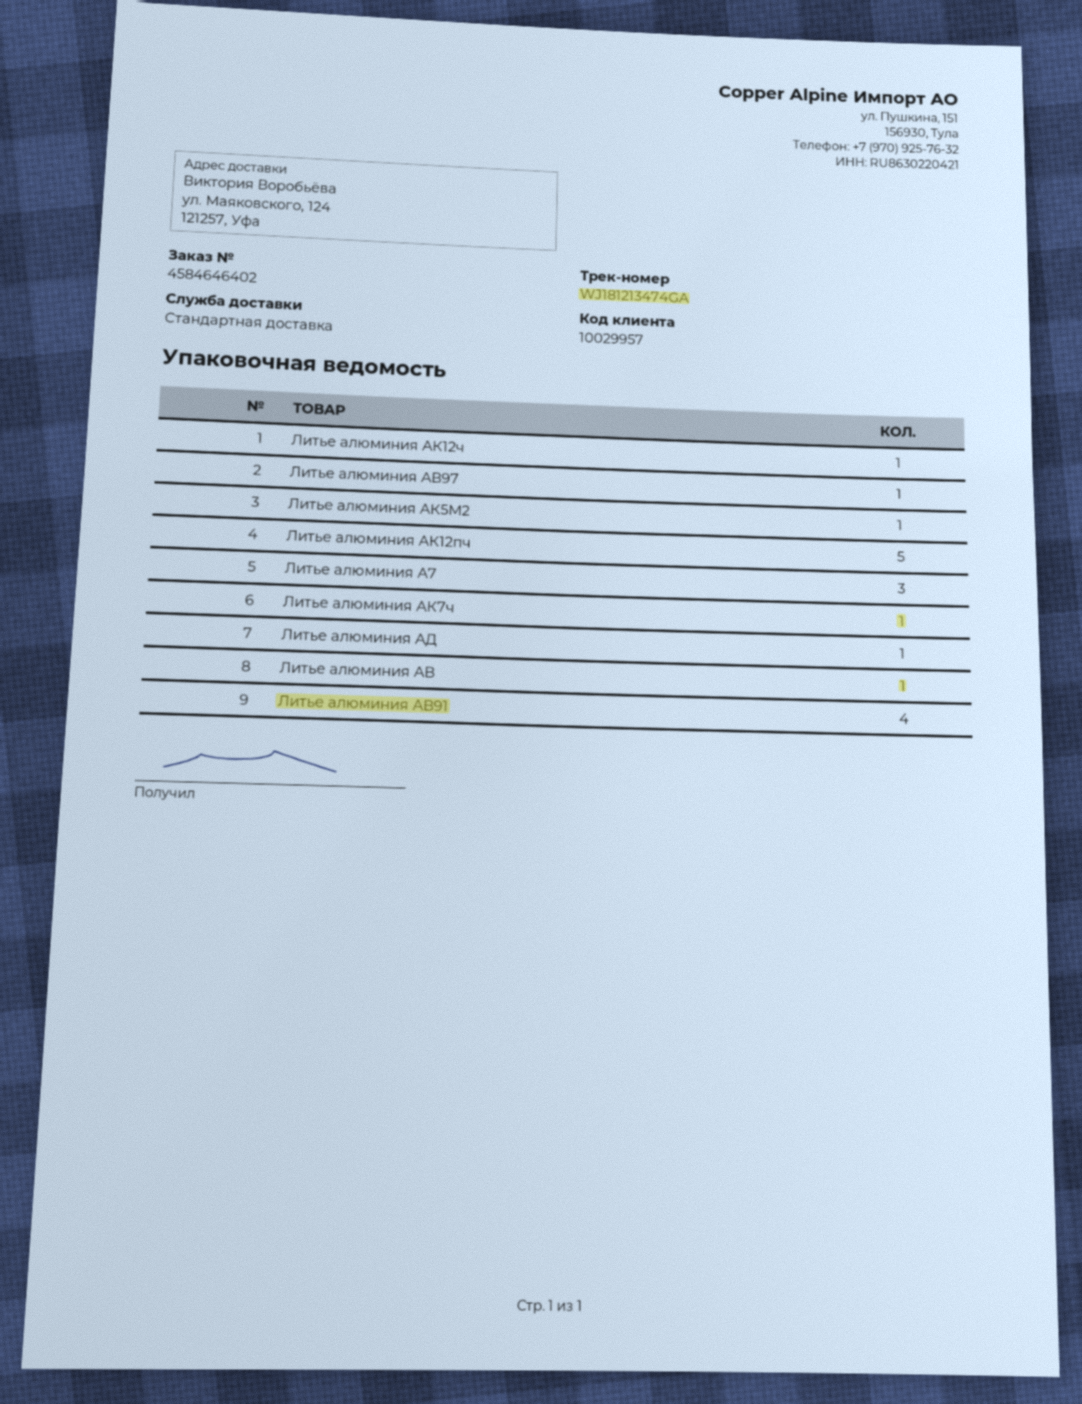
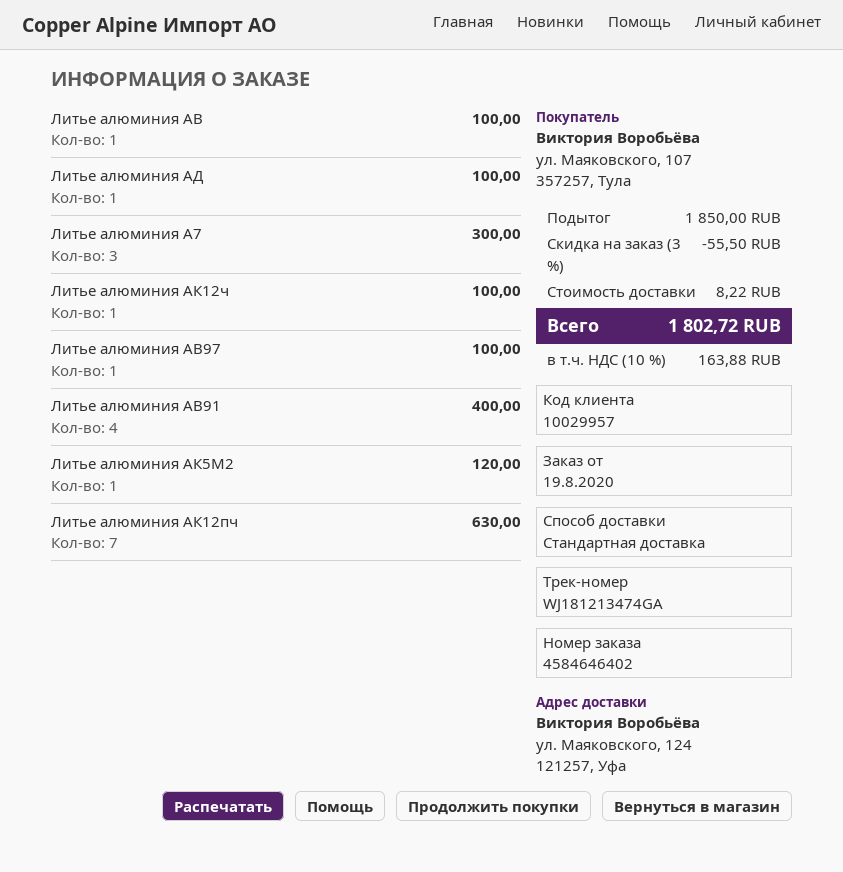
Литье алюминия АК12пч: 5 -> 7
Литье алюминия АК7ч: 1 -> none

